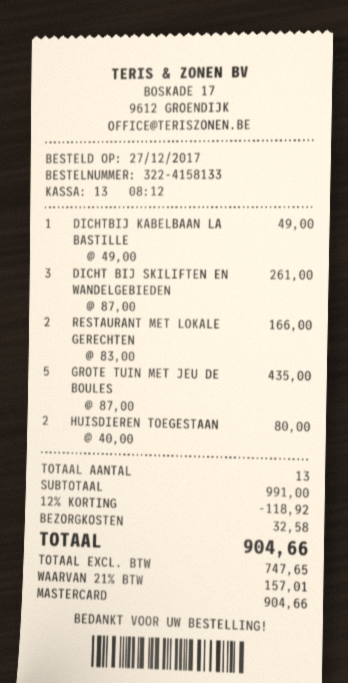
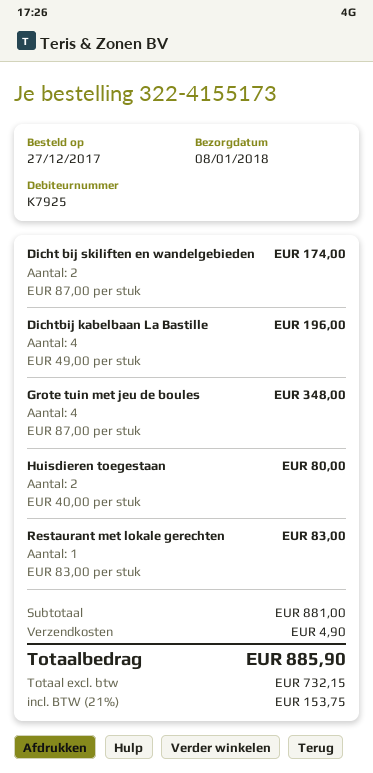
order number: 322-4158133 -> 322-4155173
DICHTBIJ KABELBAAN LA BASTILLE: 1 x 49.00 = 49.00 -> 4 x 49.00 = 196.00
DICHT BIJ SKILIFTEN EN WANDELGEBIEDEN: 3 x 87.00 = 261.00 -> 2 x 87.00 = 174.00
RESTAURANT MET LOKALE GERECHTEN: 2 x 83.00 = 166.00 -> 1 x 83.00 = 83.00
GROTE TUIN MET JEU DE BOULES: 5 x 87.00 = 435.00 -> 4 x 87.00 = 348.00
subtotal: 991.00 -> 881.00
discount: 12% = 118.92 -> none
shipping: 32.58 -> 4.90
net: 747.65 -> 732.15
tax: 21% = 157.01 -> 21% = 153.75
total: 904.66 -> 885.90

